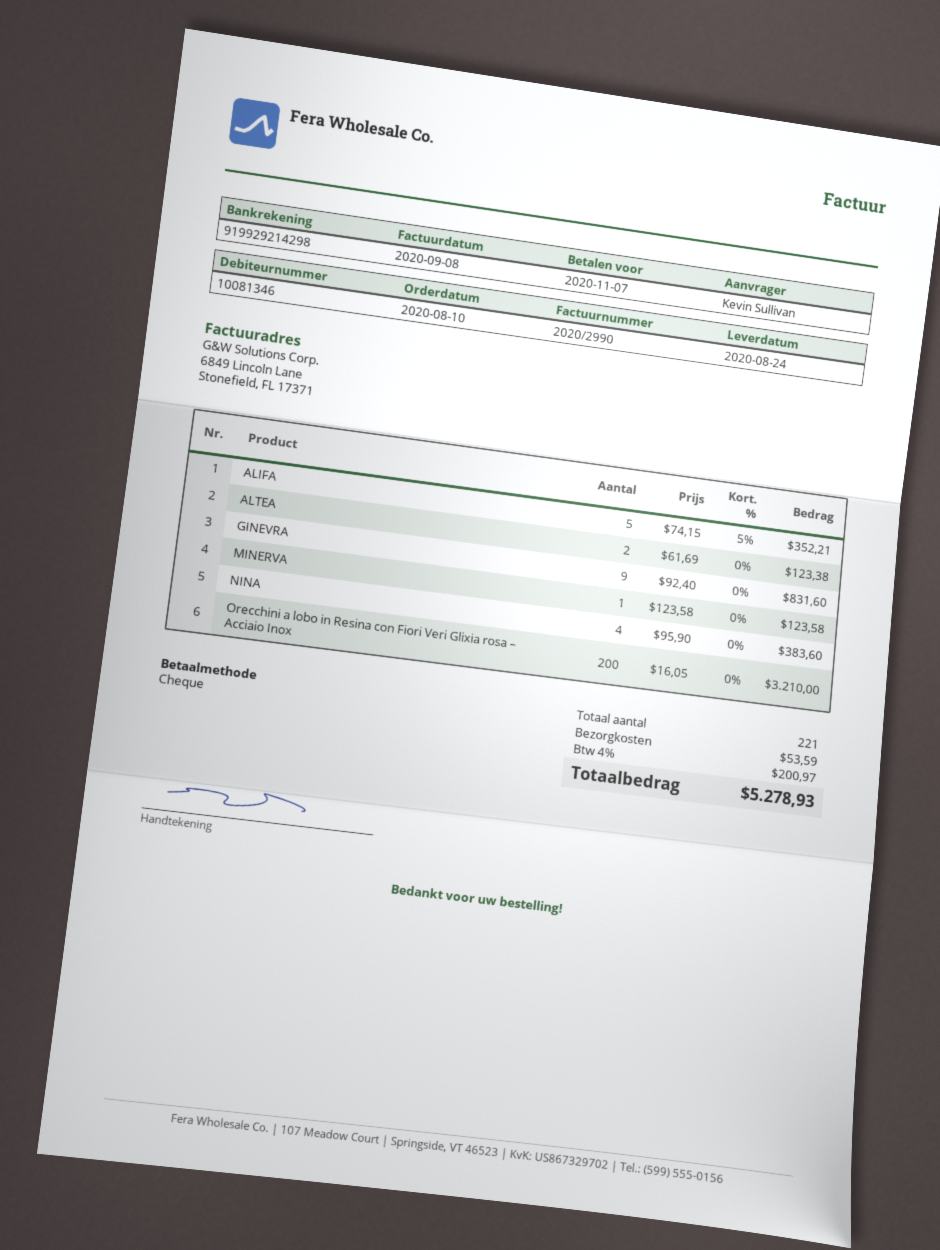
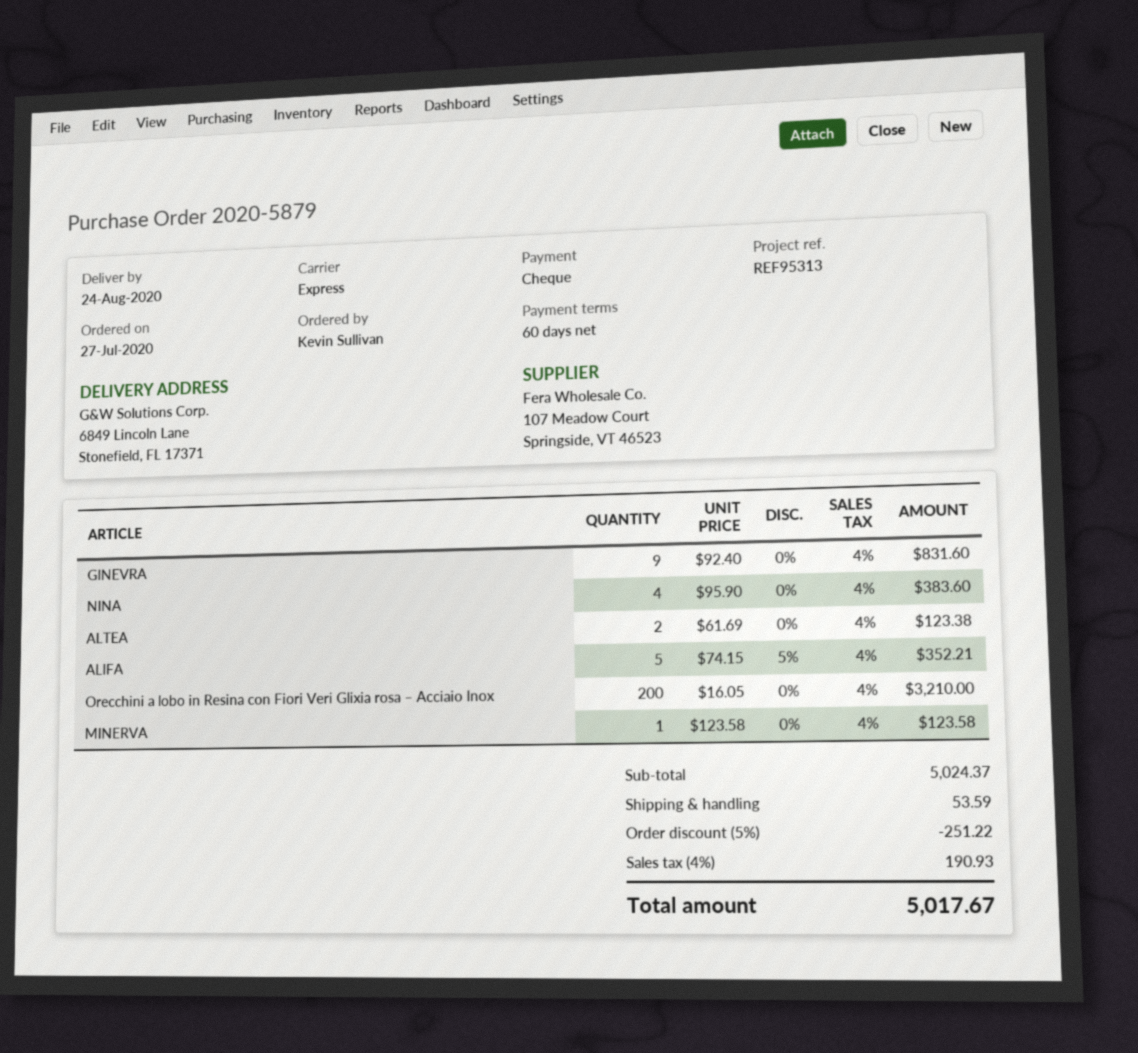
order date: 2020-08-10 -> 2020-07-27
discount: none -> 5% = 251.22
tax: 4% = 200.97 -> 4% = 190.93
total: 5278.93 -> 5017.67

